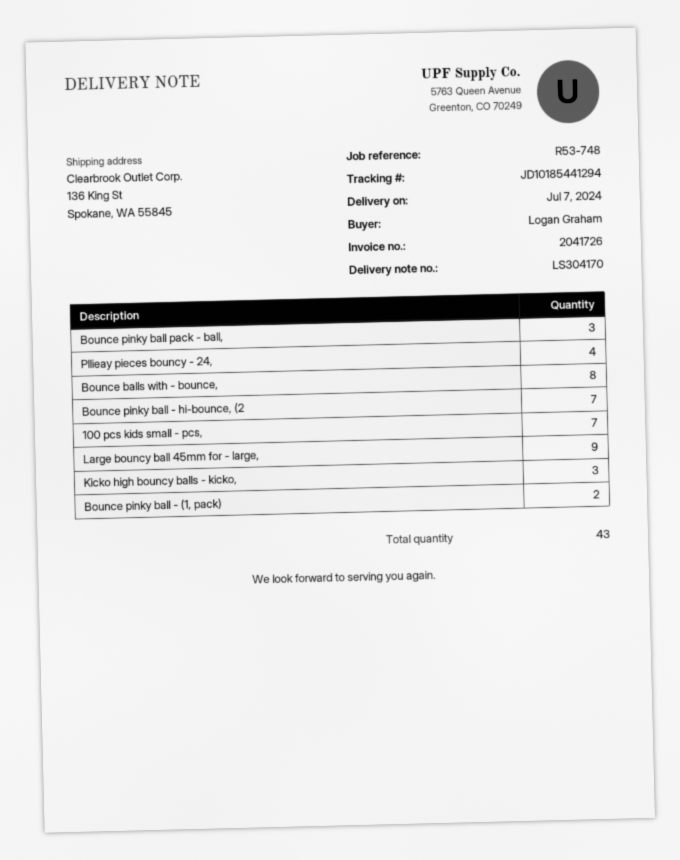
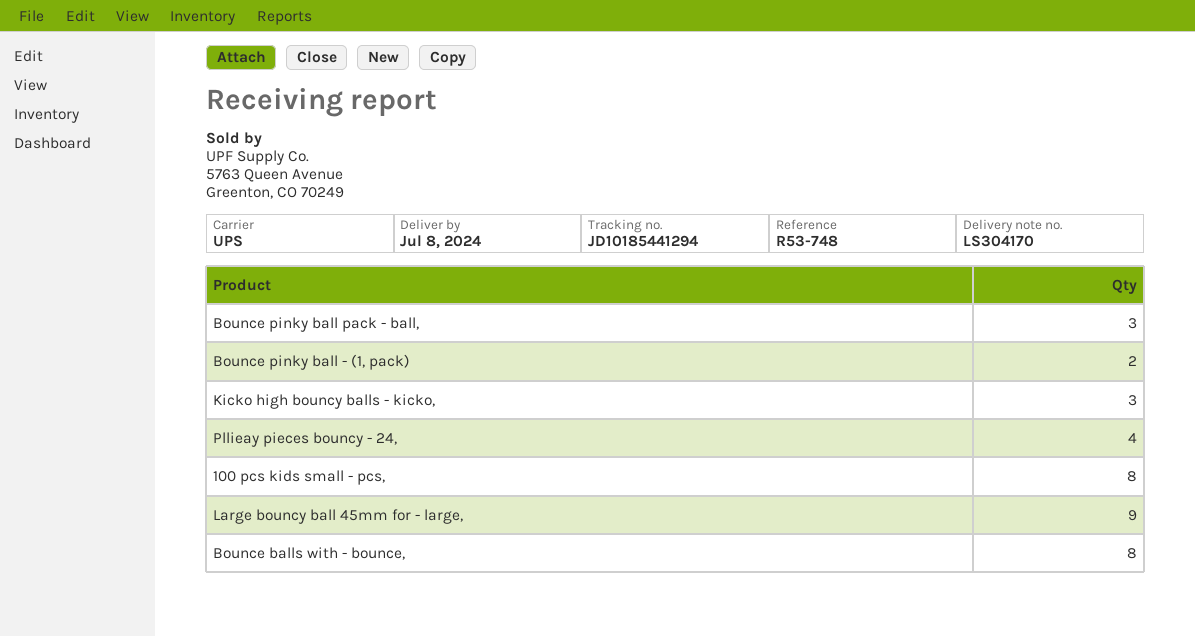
delivery date: 2024-07-07 -> 2024-07-08
Bounce pinky ball - hi-bounce, (2: 7 -> none
100 pcs kids small - pcs,: 7 -> 8

